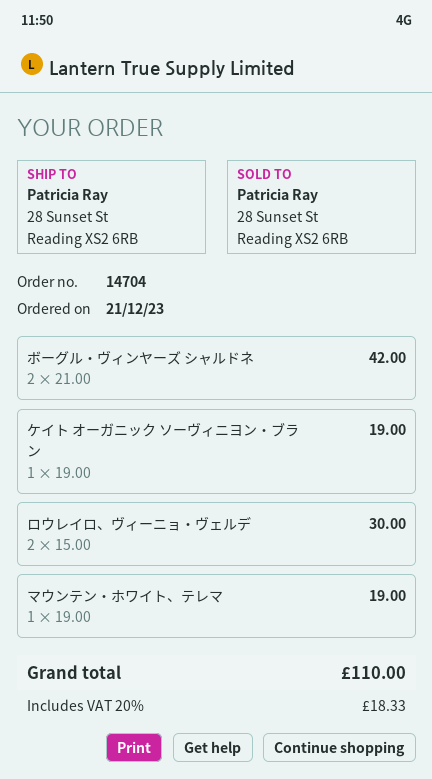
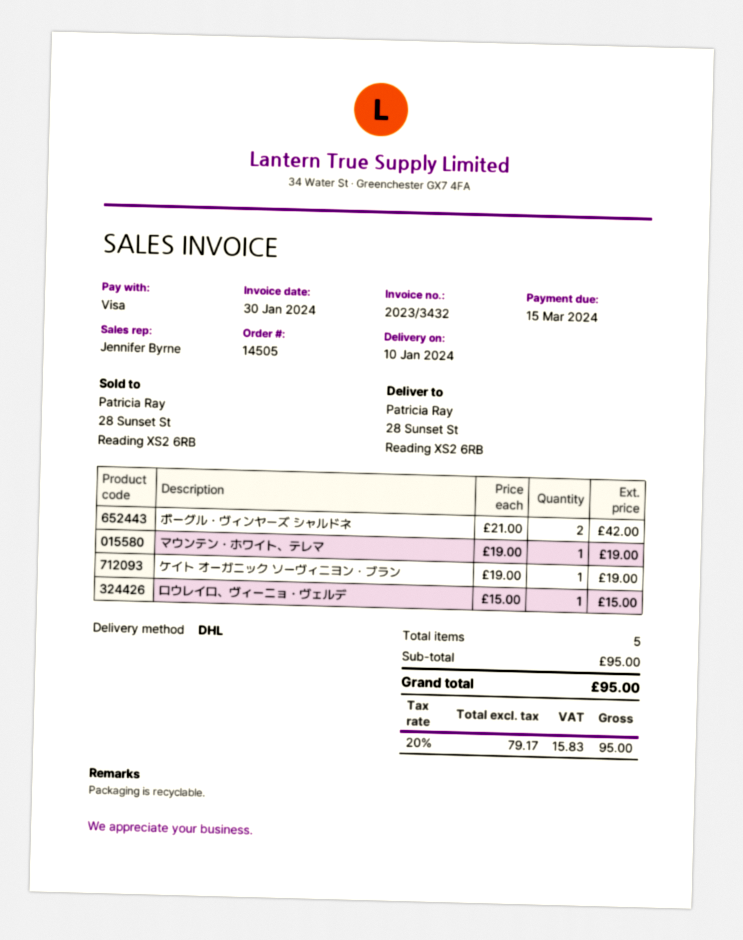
order number: 14704 -> 14505
ロウレイロ、ヴィーニョ・ヴェルデ: 2 x 15.00 = 30.00 -> 1 x 15.00 = 15.00
tax: 20% = 18.33 -> 20% = 15.83
total: 110.00 -> 95.00

